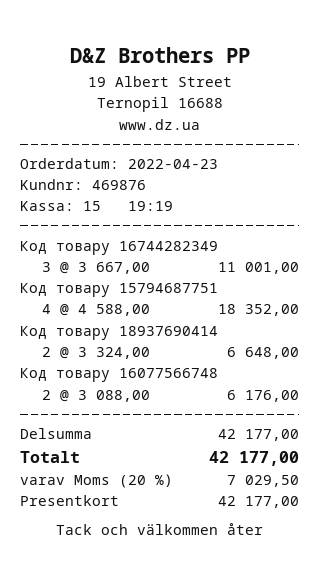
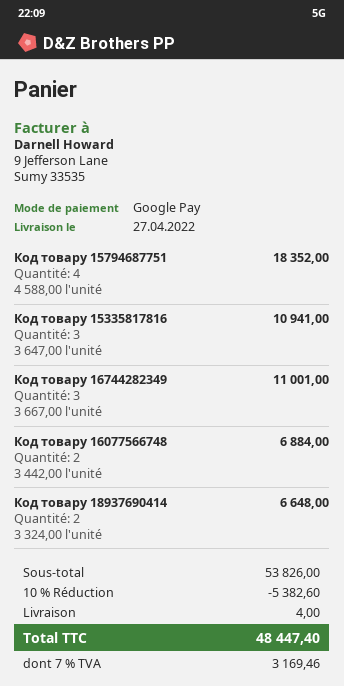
payment method: gift card -> Google Pay
Код товару 16077566748: 2 x 3088.00 = 6176.00 -> 2 x 3442.00 = 6884.00
Код товару 15335817816: none -> 3 x 3647.00 = 10941.00
subtotal: 42177.00 -> 53826.00
discount: none -> 10% = 5382.60
shipping: none -> 4.00
tax: 20% = 7029.50 -> 7% = 3169.46
total: 42177.00 -> 48447.40

